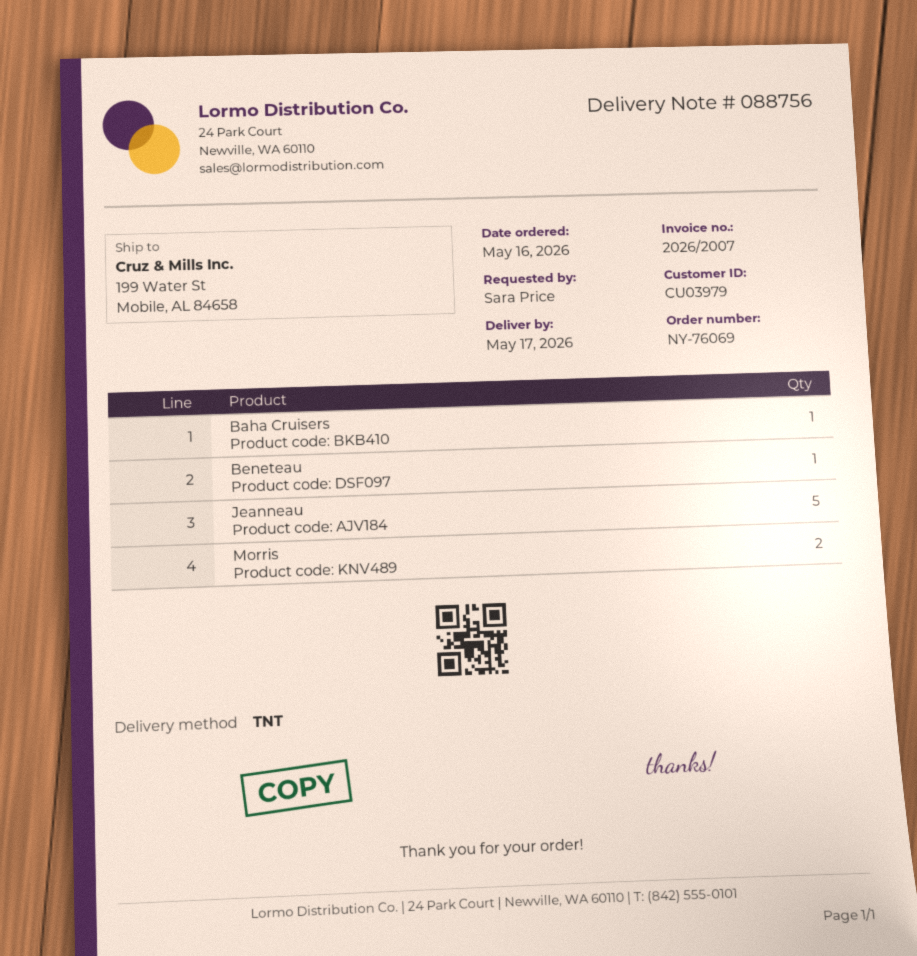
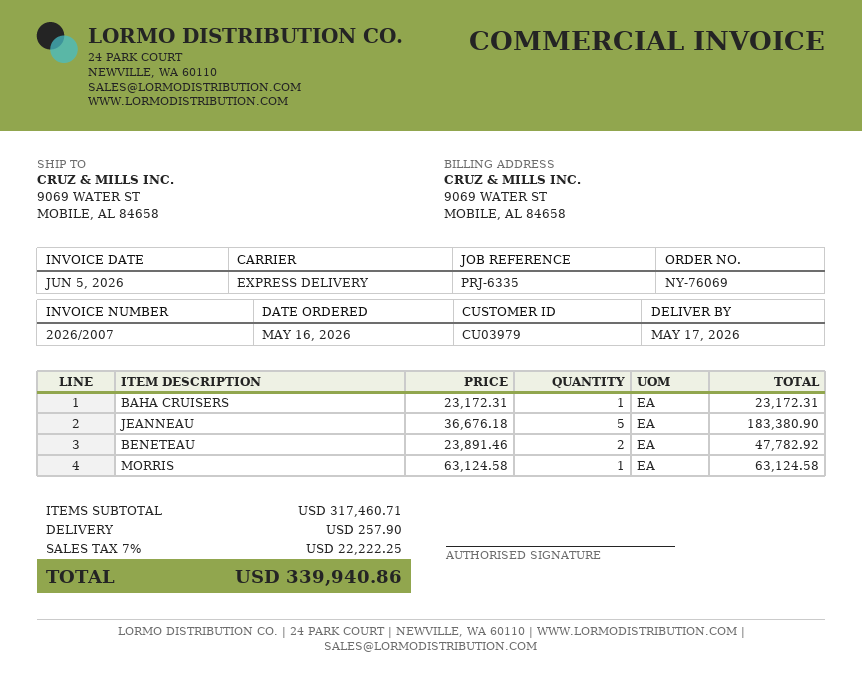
shipping method: TNT -> express
ship to: 199 Water St, Mobile, AL 84658 -> 9069 WATER ST, MOBILE, AL 84658
Beneteau: 1 -> 2
Morris: 2 -> 1

